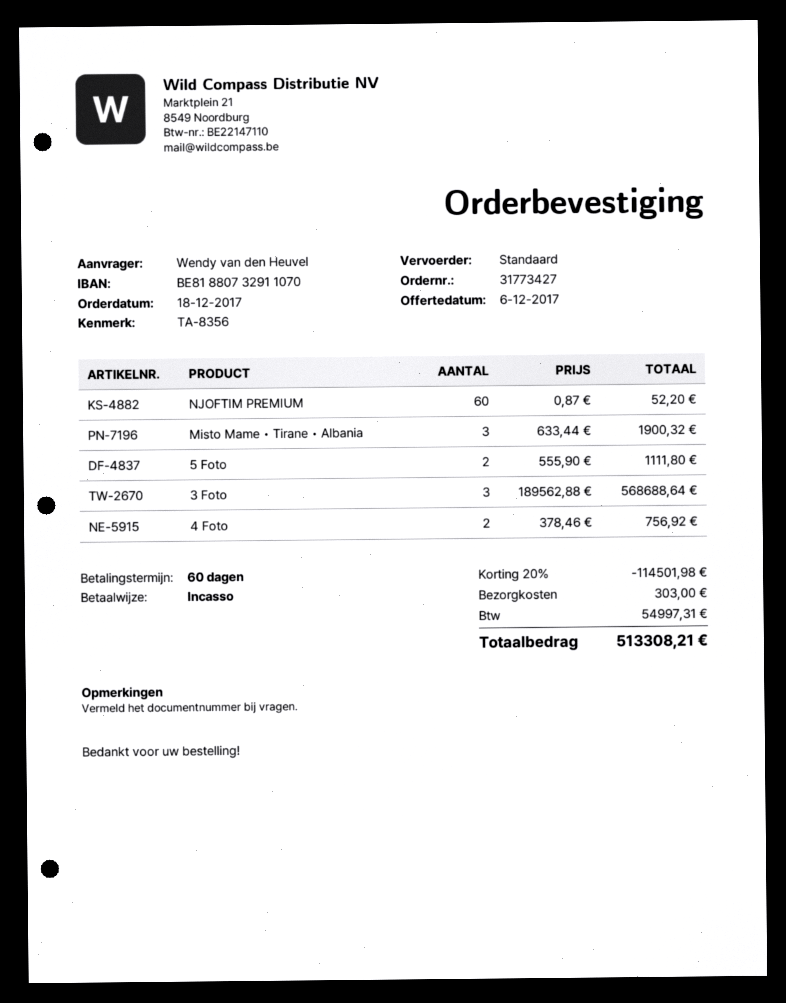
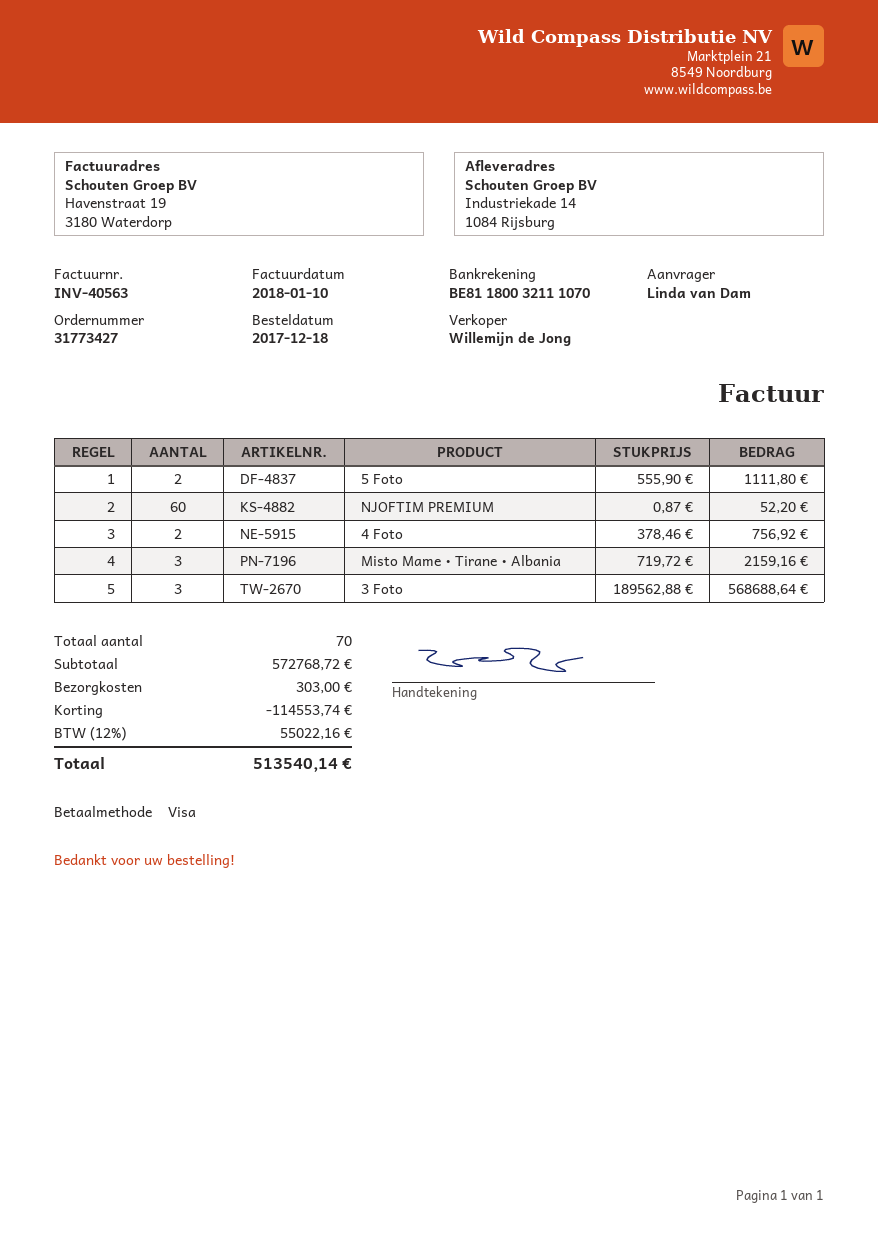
ordered by: Wendy van den Heuvel -> Linda van Dam
payment method: direct debit -> Visa
bank account: BE81880732911070 -> BE81180032111070
Misto Mame • Tirane • Albania: 3 x 633.44 = 1900.32 -> 3 x 719.72 = 2159.16
discount: 114501.98 -> 114553.74
tax: 54997.31 -> 55022.16
total: 513308.21 -> 513540.14

